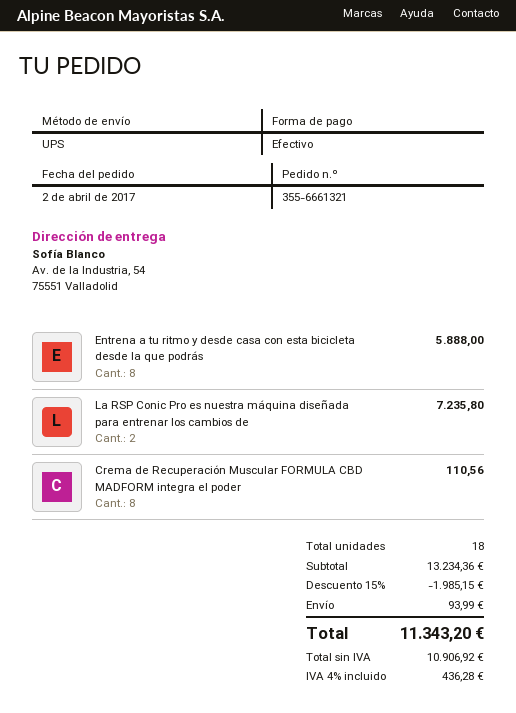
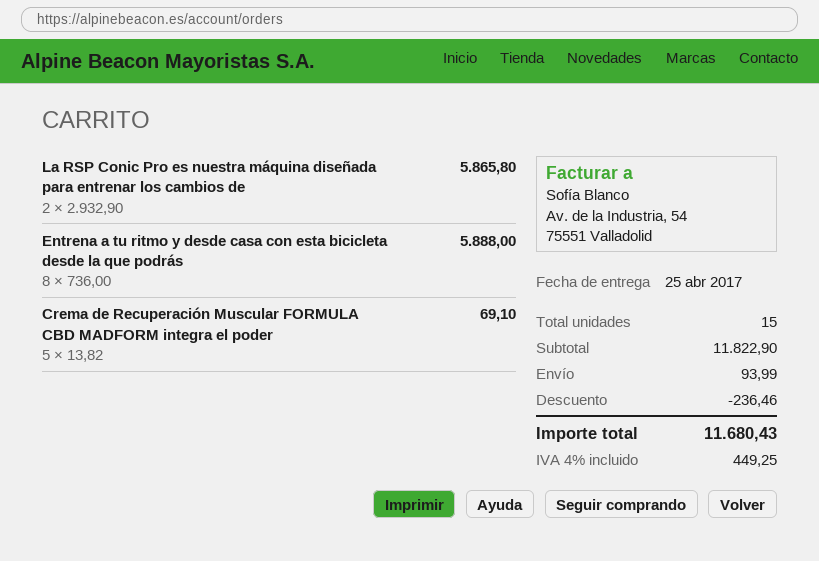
La RSP Conic Pro es nuestra máquina diseñada para entrenar los cambios de: 2 for 7235.80 -> 2 for 5865.80
Crema de Recuperación Muscular FORMULA CBD MADFORM integra el poder: 8 for 110.56 -> 5 for 69.10
total quantity: 18 -> 15
subtotal: 13234.36 -> 11822.90
discount: 1985.15 -> 236.46
tax: 4% = 436.28 -> 4% = 449.25
total: 11343.20 -> 11680.43

